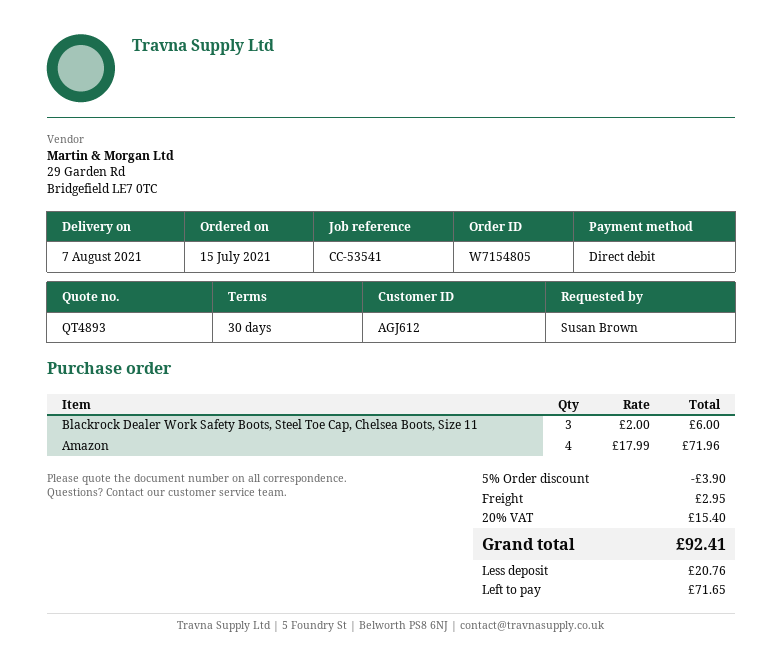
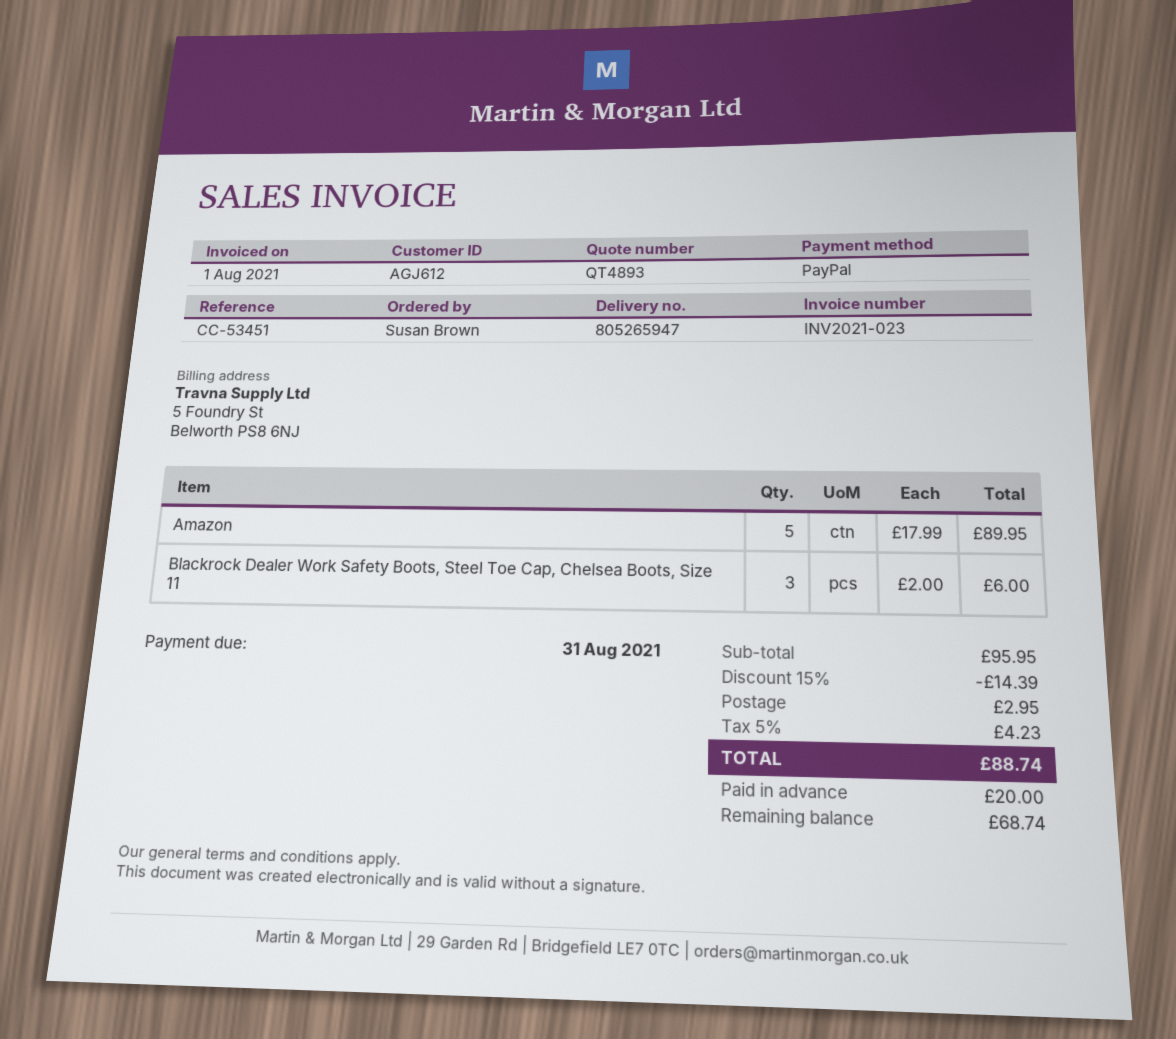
reference: CC-53541 -> CC-53451
payment method: direct debit -> PayPal
Amazon: 4 x 17.99 = 71.96 -> 5 x 17.99 = 89.95
discount: 5% = 3.90 -> 15% = 14.39
tax: 20% = 15.40 -> 5% = 4.23
total: 92.41 -> 88.74
deposit: 20.76 -> 20.00
balance: 71.65 -> 68.74

